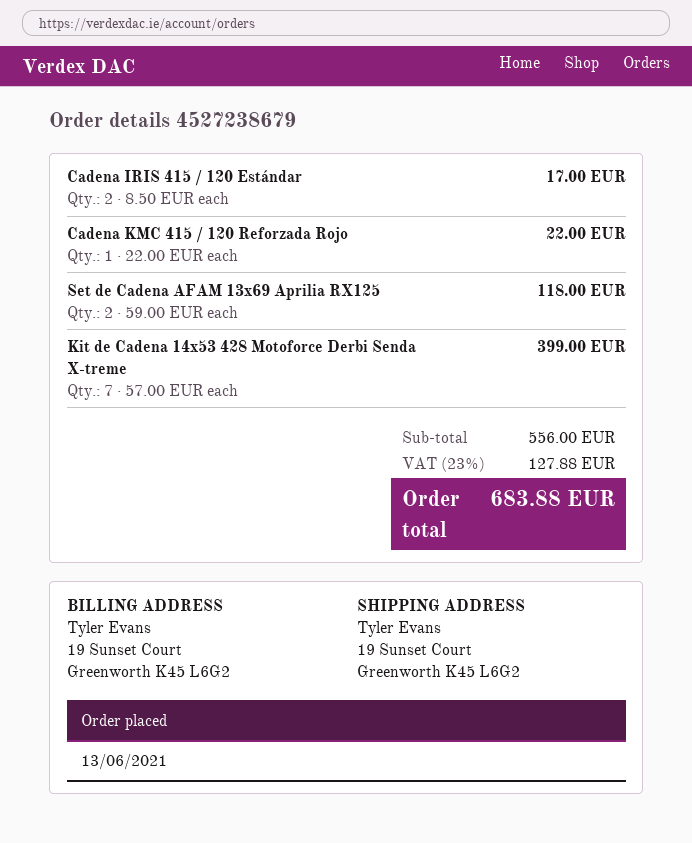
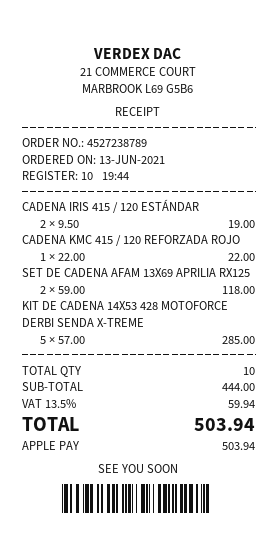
order number: 4527238679 -> 4527238789
Cadena IRIS 415 / 120 Estándar: 2 x 8.50 = 17.00 -> 2 x 9.50 = 19.00
Kit de Cadena 14x53 428 Motoforce Derbi Senda X-treme: 7 x 57.00 = 399.00 -> 5 x 57.00 = 285.00
subtotal: 556.00 -> 444.00
tax: 23% = 127.88 -> 13.5% = 59.94
total: 683.88 -> 503.94

